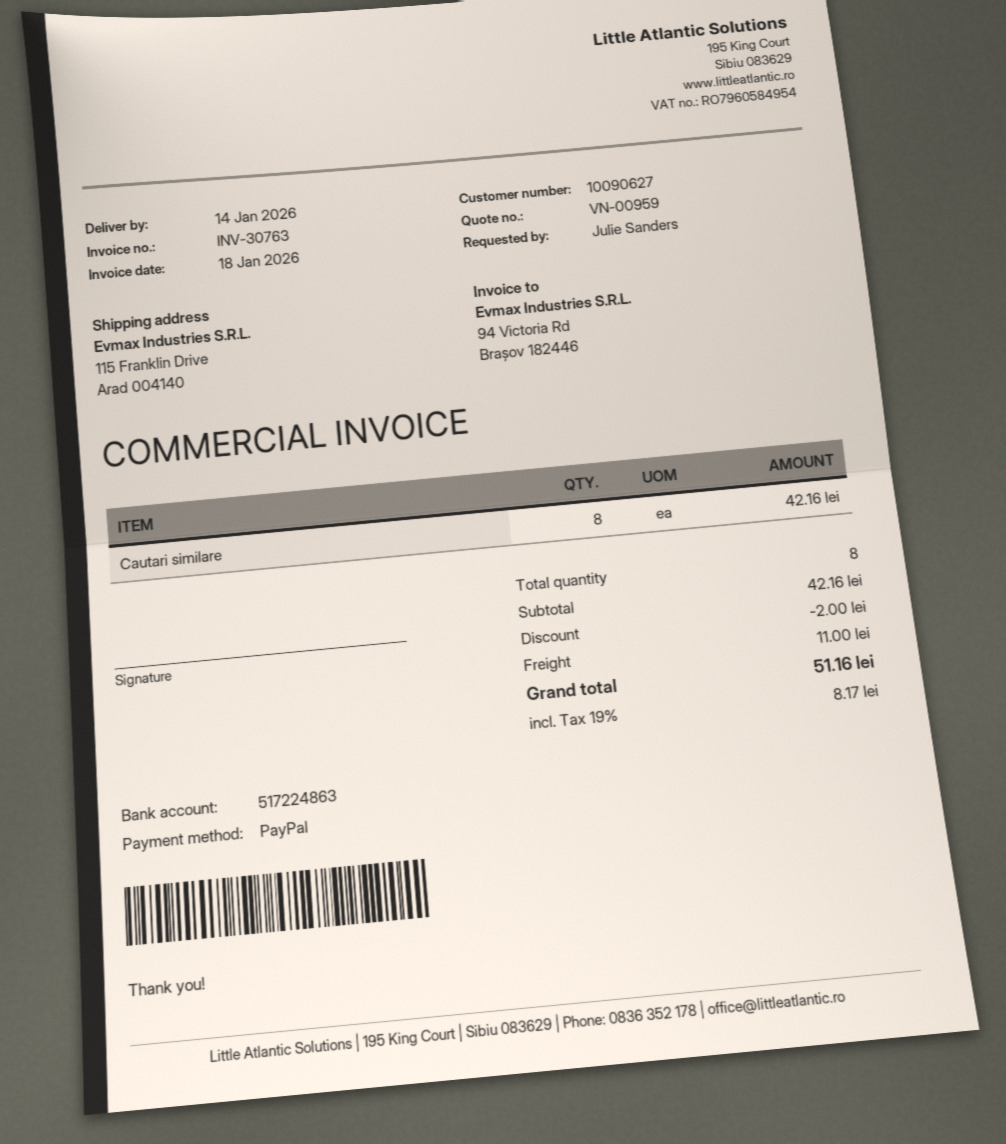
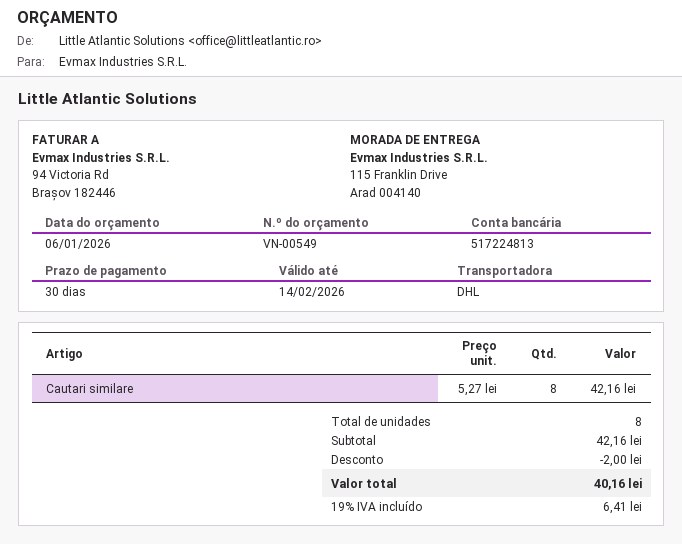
quote number: VN-00959 -> VN-00549
bank account: 517224863 -> 517224813
shipping: 11.00 -> none
tax: 19% = 8.17 -> 19% = 6.41
total: 51.16 -> 40.16

